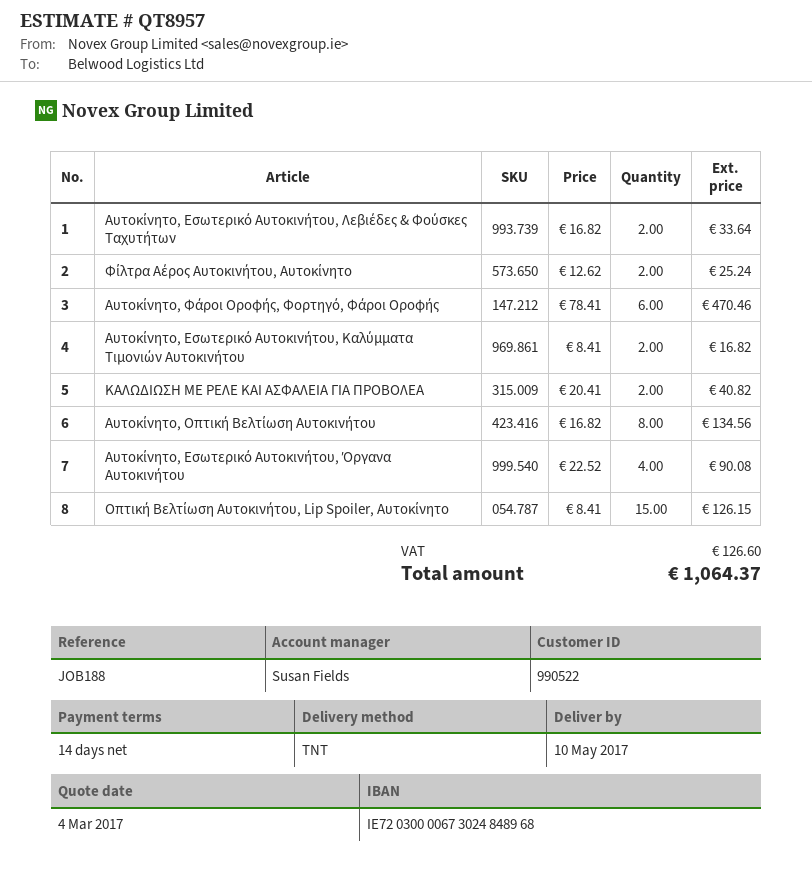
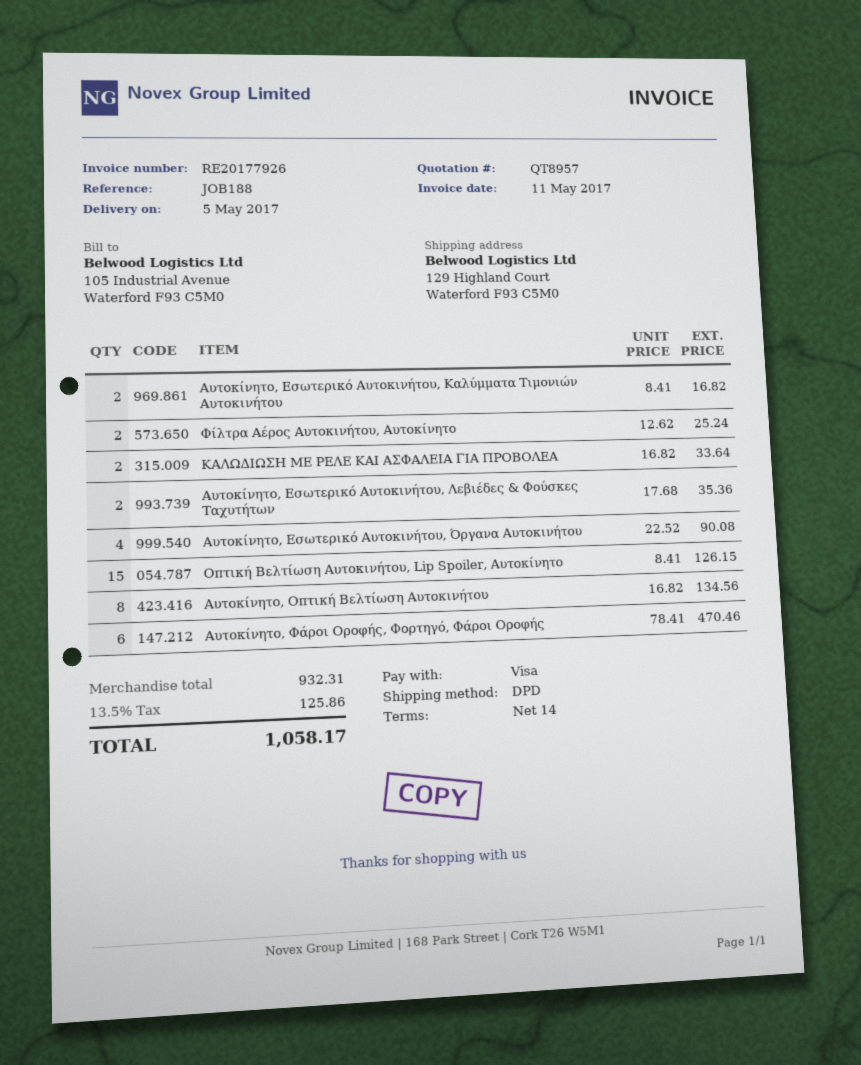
delivery date: 2017-05-10 -> 2017-05-05
shipping method: TNT -> DPD
Αυτοκίνητο, Εσωτερικό Αυτοκινήτου, Λεβιέδες & Φούσκες Ταχυτήτων: 2 x 16.82 = 33.64 -> 2 x 17.68 = 35.36
ΚΑΛΩΔΙΩΣΗ ΜΕ ΡΕΛΕ ΚΑΙ ΑΣΦΑΛΕΙΑ ΓΙΑ ΠΡΟΒΟΛΕΑ: 2 x 20.41 = 40.82 -> 2 x 16.82 = 33.64
tax: 126.60 -> 125.86
total: 1064.37 -> 1058.17

